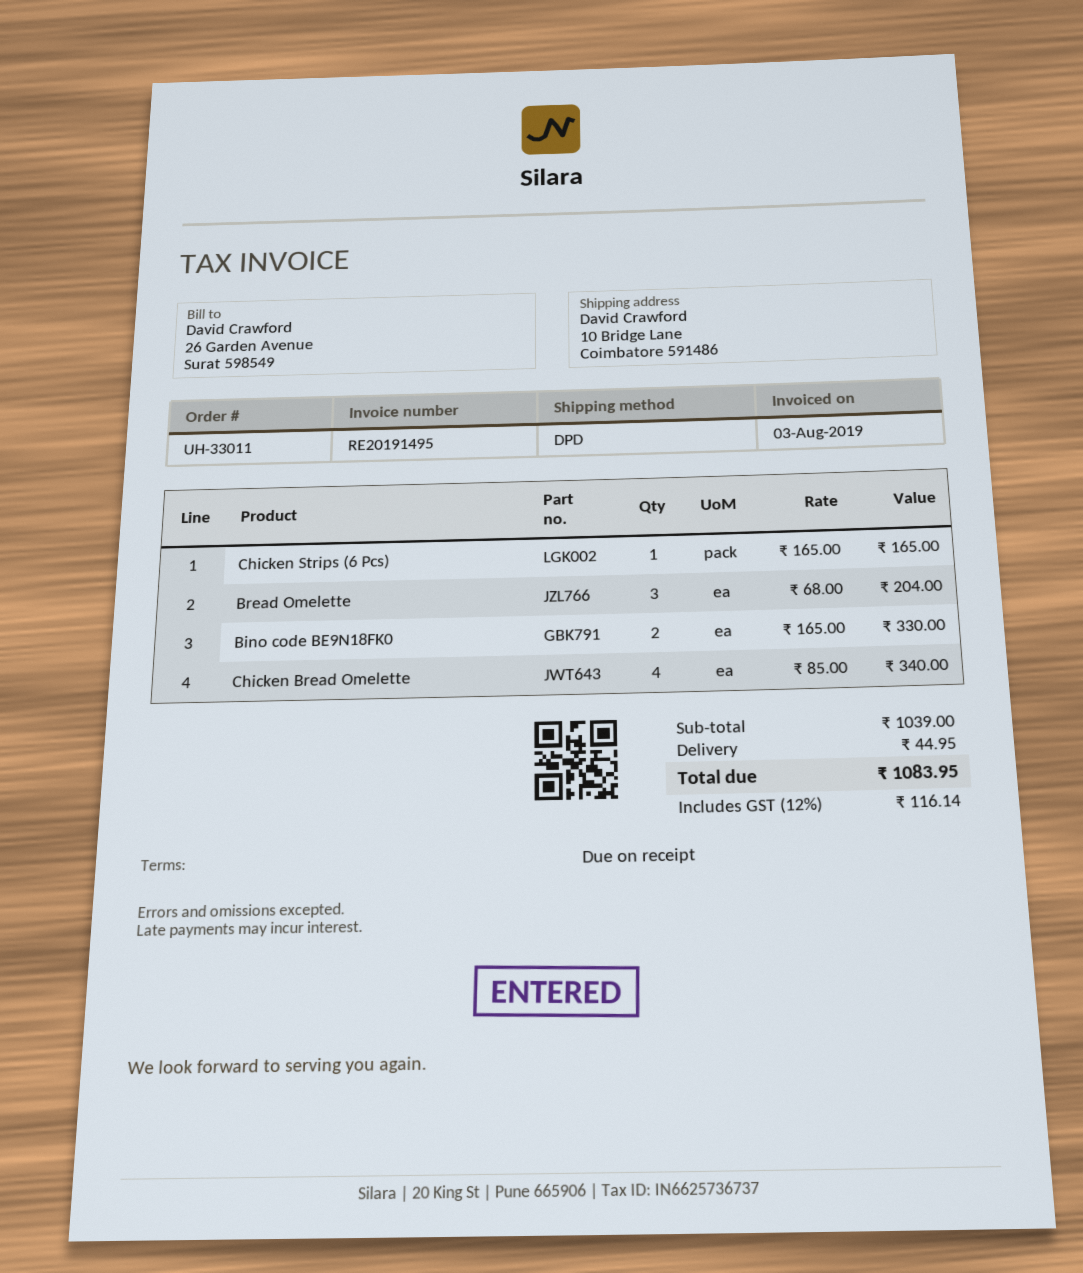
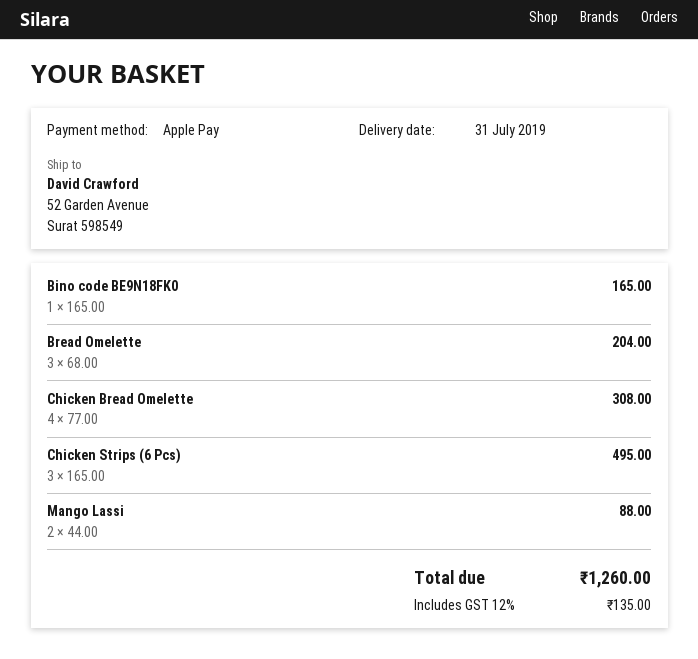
ship to: 10 Bridge Lane, Coimbatore 591486 -> 52 Garden Avenue, Surat 598549
Chicken Strips (6 Pcs): 1 x 165.00 = 165.00 -> 3 x 165.00 = 495.00
Bino code BE9N18FK0: 2 x 165.00 = 330.00 -> 1 x 165.00 = 165.00
Chicken Bread Omelette: 4 x 85.00 = 340.00 -> 4 x 77.00 = 308.00
Mango Lassi: none -> 2 x 44.00 = 88.00
shipping: 44.95 -> none
tax: 12% = 116.14 -> 12% = 135.00
total: 1083.95 -> 1260.00

